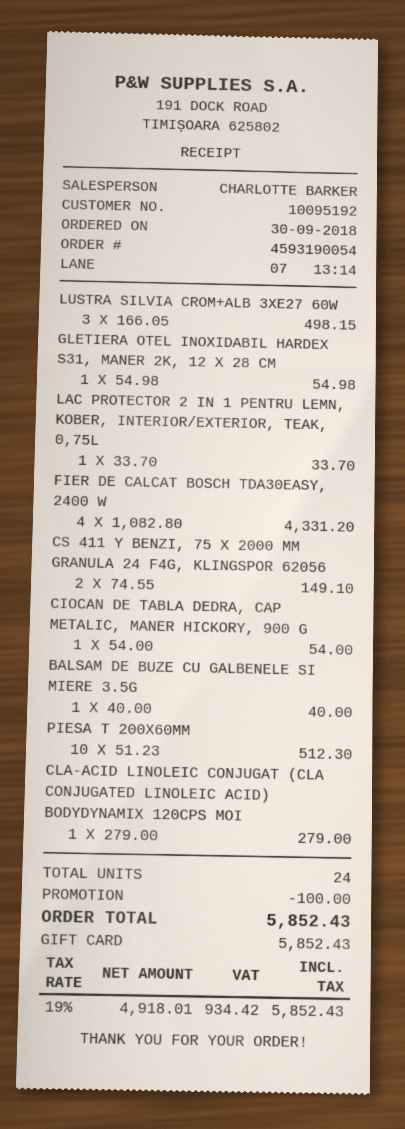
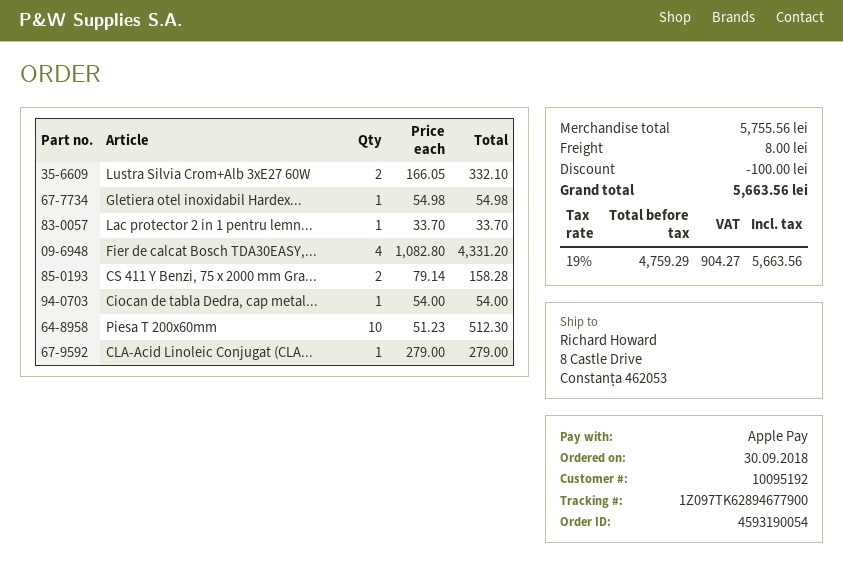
payment method: gift card -> Apple Pay
LUSTRA SILVIA CROM+ALB 3XE27 60W: 3 x 166.05 = 498.15 -> 2 x 166.05 = 332.10
CS 411 Y BENZI, 75 X 2000 MM GRANULA 24 F4G, KLINGSPOR 62056: 2 x 74.55 = 149.10 -> 2 x 79.14 = 158.28
BALSAM DE BUZE CU GALBENELE SI MIERE 3.5G: 1 x 40.00 = 40.00 -> none
shipping: none -> 8.00
net: 4918.01 -> 4759.29
tax: 19% = 934.42 -> 19% = 904.27
total: 5852.43 -> 5663.56

